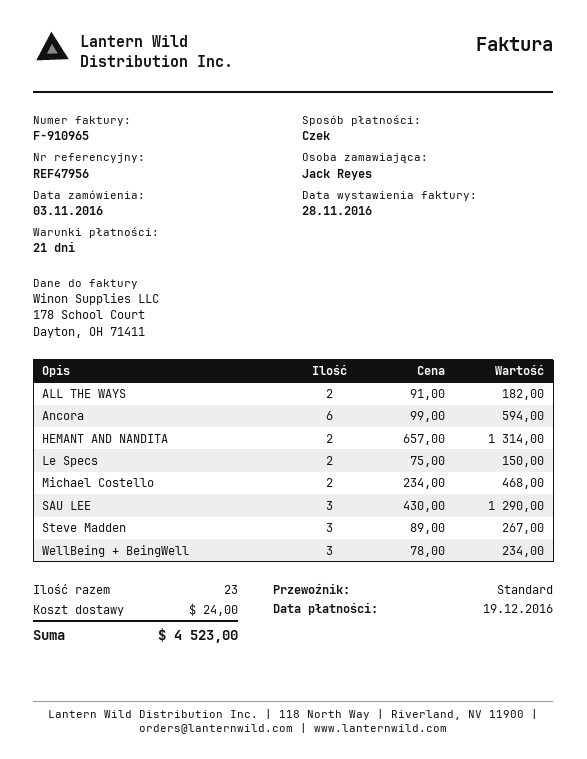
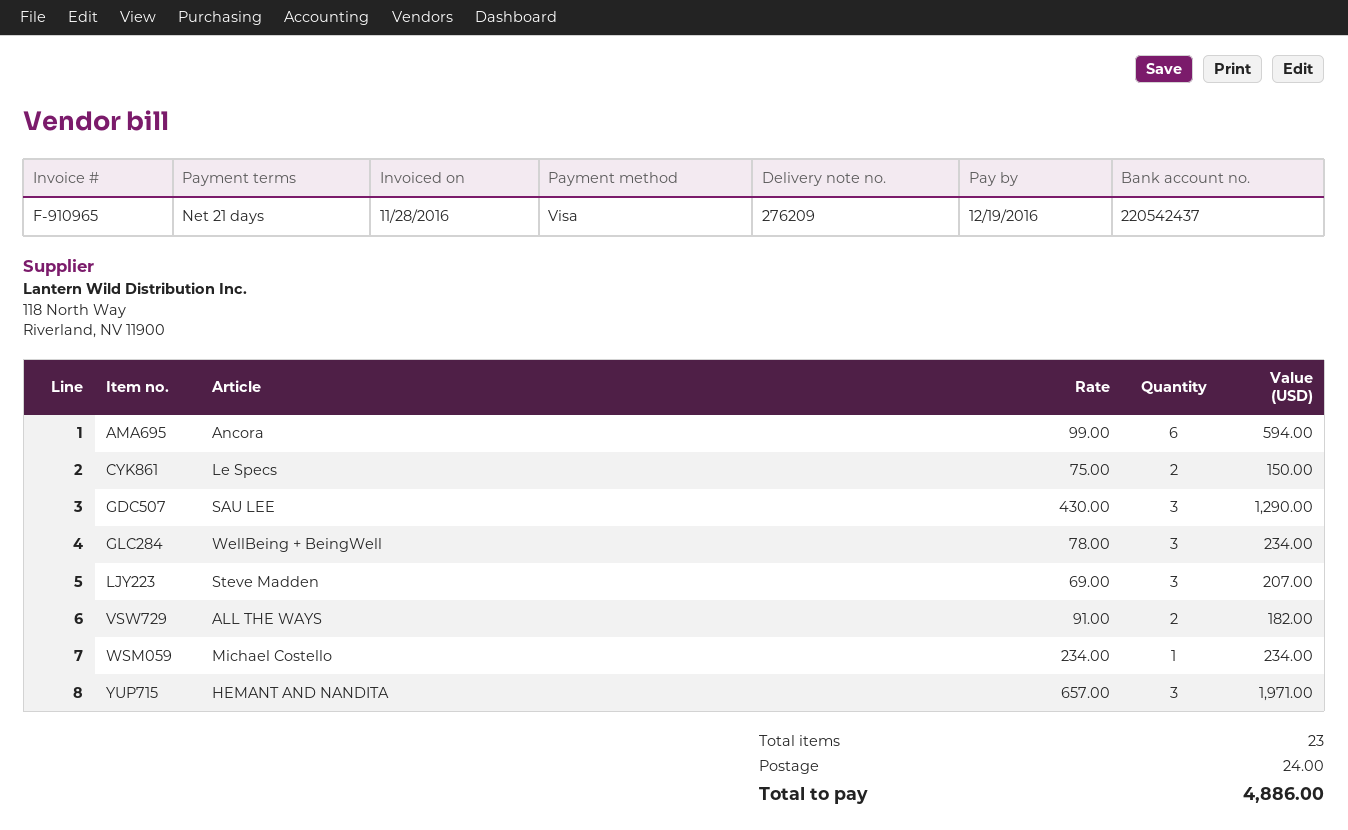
payment method: cheque -> Visa
HEMANT AND NANDITA: 2 x 657.00 = 1314.00 -> 3 x 657.00 = 1971.00
Michael Costello: 2 x 234.00 = 468.00 -> 1 x 234.00 = 234.00
Steve Madden: 3 x 89.00 = 267.00 -> 3 x 69.00 = 207.00
total: 4523.00 -> 4886.00

